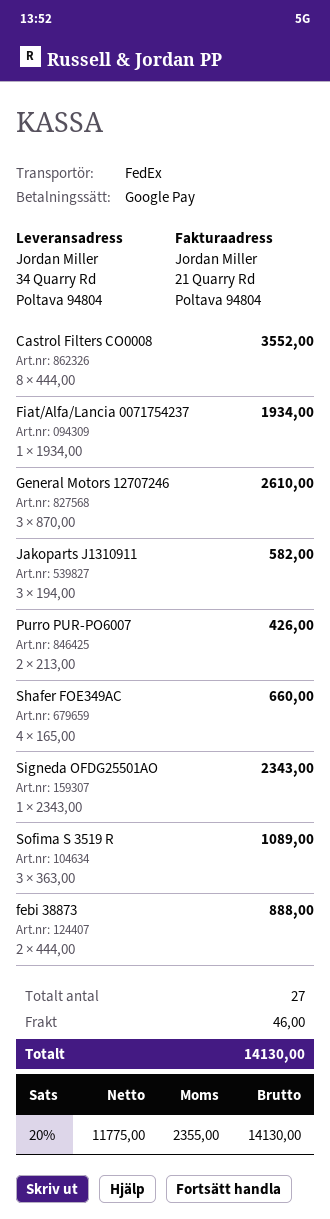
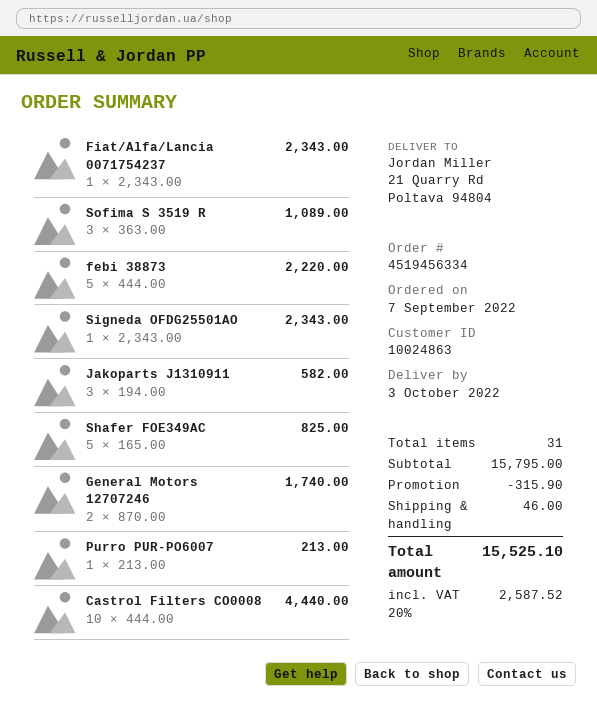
ship to: 34 Quarry Rd, Poltava 94804 -> 21 Quarry Rd, Poltava 94804
Castrol Filters CO0008: 8 x 444.00 = 3552.00 -> 10 x 444.00 = 4440.00
Fiat/Alfa/Lancia 0071754237: 1 x 1934.00 = 1934.00 -> 1 x 2343.00 = 2343.00
General Motors 12707246: 3 x 870.00 = 2610.00 -> 2 x 870.00 = 1740.00
Purro PUR-PO6007: 2 x 213.00 = 426.00 -> 1 x 213.00 = 213.00
Shafer FOE349AC: 4 x 165.00 = 660.00 -> 5 x 165.00 = 825.00
febi 38873: 2 x 444.00 = 888.00 -> 5 x 444.00 = 2220.00
total quantity: 27 -> 31
discount: none -> 315.90
tax: 20% = 2355.00 -> 20% = 2587.52
total: 14130.00 -> 15525.10

